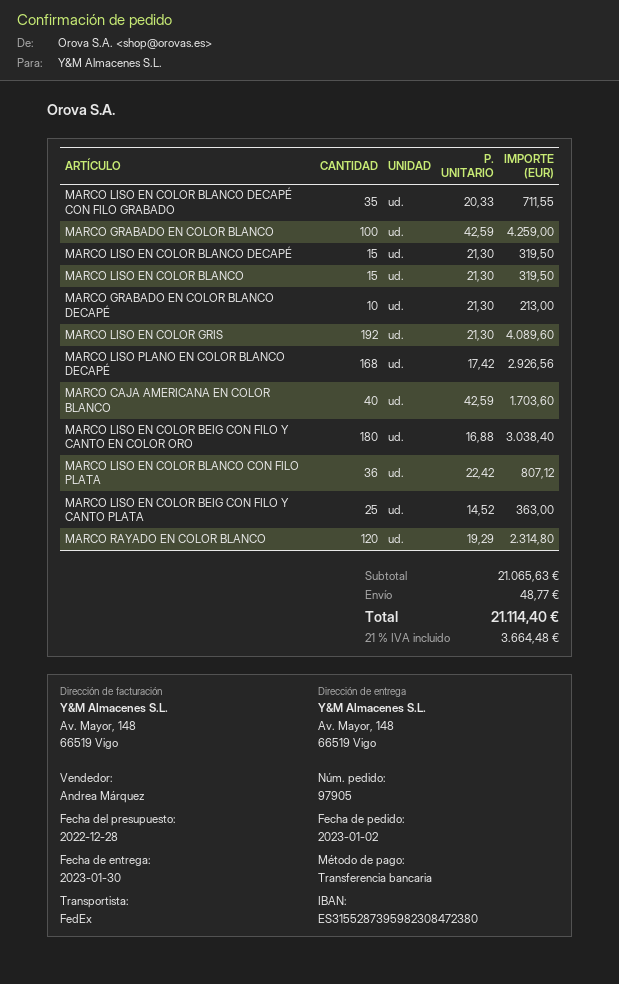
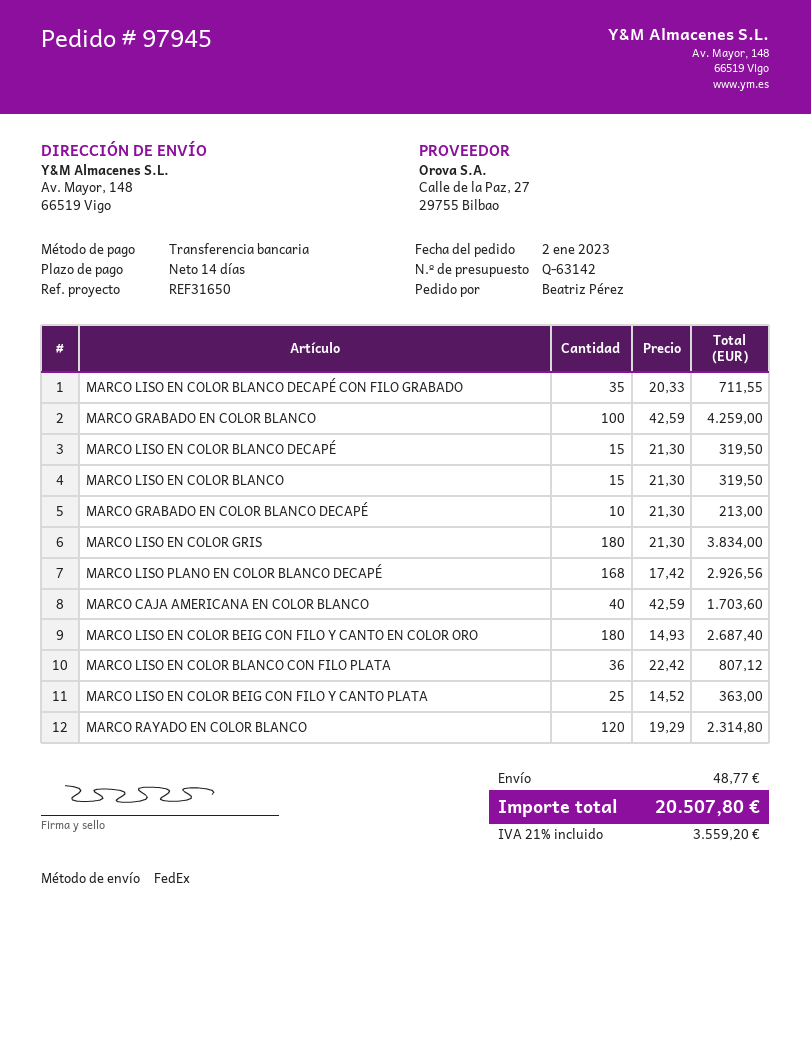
order number: 97905 -> 97945
MARCO LISO EN COLOR GRIS: 192 x 21.30 = 4089.60 -> 180 x 21.30 = 3834.00
MARCO LISO EN COLOR BEIG CON FILO Y CANTO EN COLOR ORO: 180 x 16.88 = 3038.40 -> 180 x 14.93 = 2687.40
tax: 21% = 3664.48 -> 21% = 3559.20
total: 21114.40 -> 20507.80

